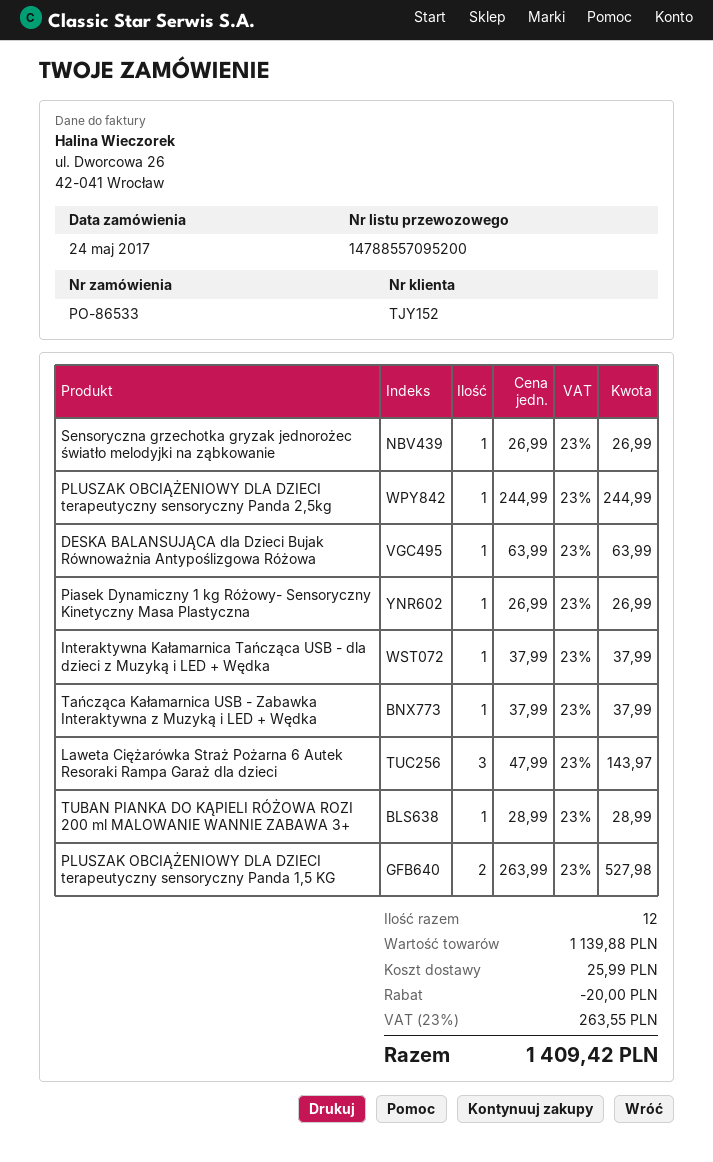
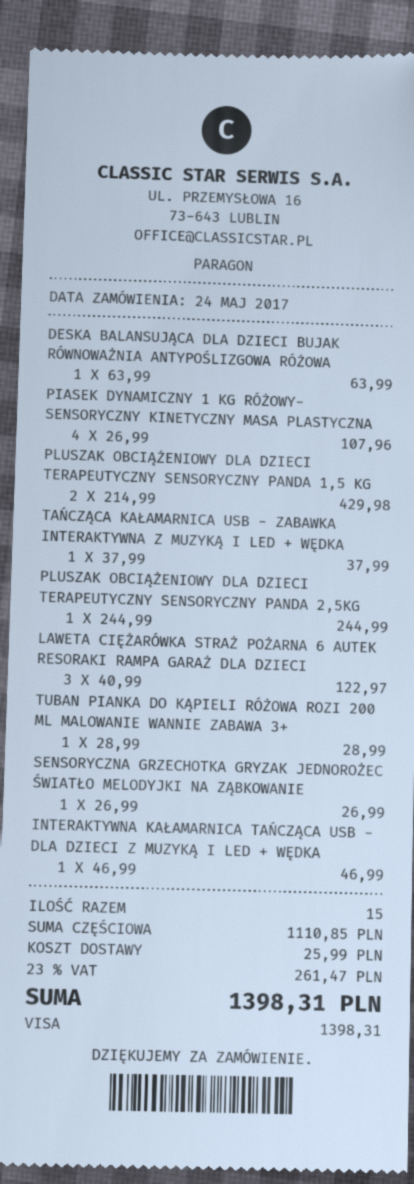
Piasek Dynamiczny 1 kg Różowy- Sensoryczny Kinetyczny Masa Plastyczna: 1 x 26.99 = 26.99 -> 4 x 26.99 = 107.96
Interaktywna Kałamarnica Tańcząca USB - dla dzieci z Muzyką i LED + Wędka: 1 x 37.99 = 37.99 -> 1 x 46.99 = 46.99
Laweta Ciężarówka Straż Pożarna 6 Autek Resoraki Rampa Garaż dla dzieci: 3 x 47.99 = 143.97 -> 3 x 40.99 = 122.97
PLUSZAK OBCIĄŻENIOWY DLA DZIECI terapeutyczny sensoryczny Panda 1,5 KG: 2 x 263.99 = 527.98 -> 2 x 214.99 = 429.98
total quantity: 12 -> 15
subtotal: 1139.88 -> 1110.85
discount: 20.00 -> none
tax: 23% = 263.55 -> 23% = 261.47
total: 1409.42 -> 1398.31

